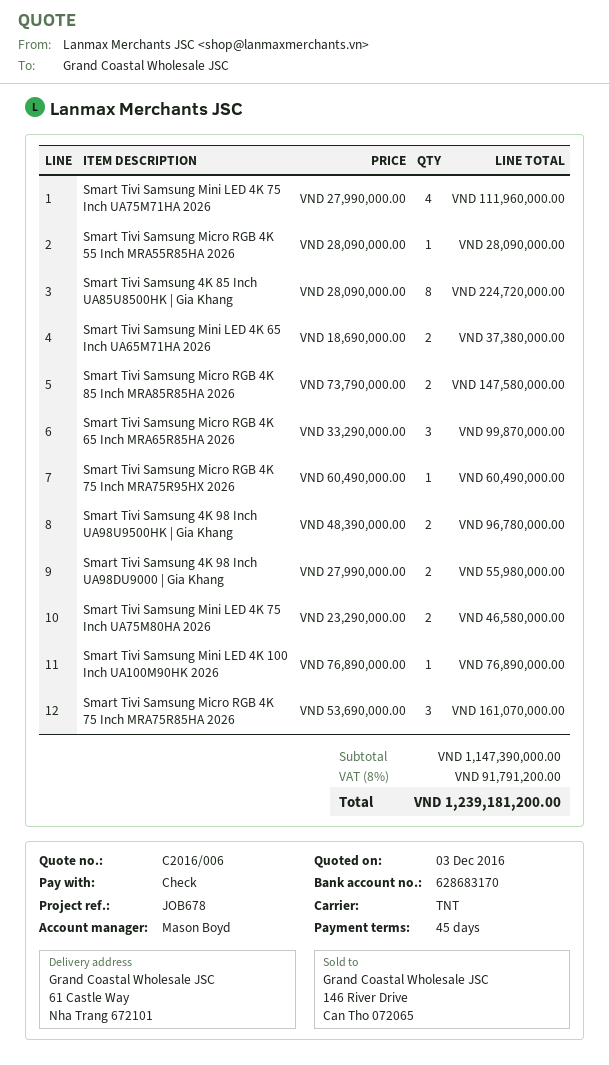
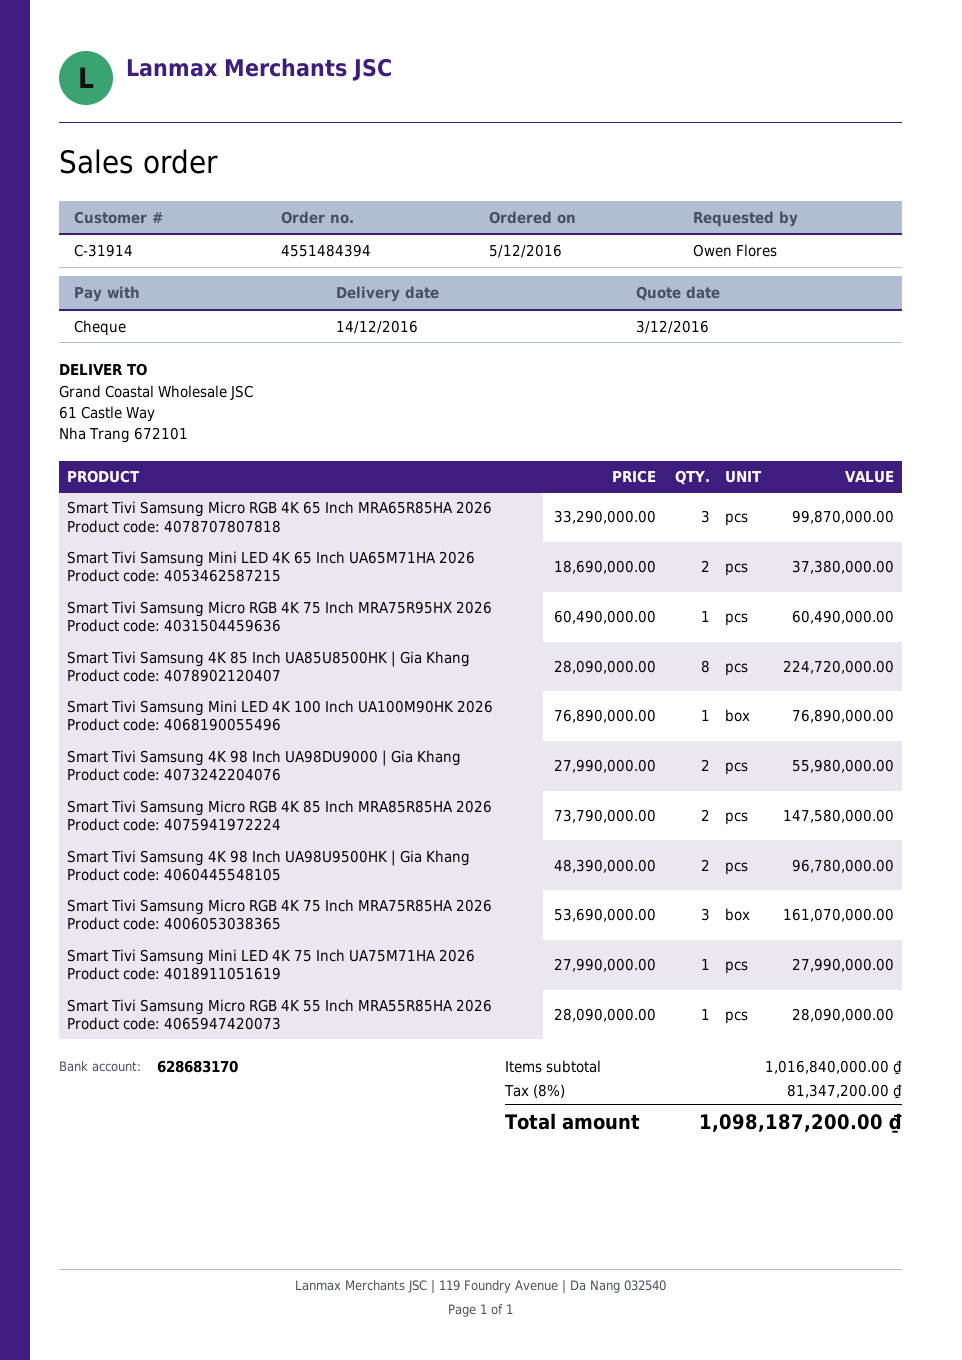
Smart Tivi Samsung Mini LED 4K 75 Inch UA75M71HA 2026: 4 x 27990000.00 = 111960000.00 -> 1 x 27990000.00 = 27990000.00
Smart Tivi Samsung Mini LED 4K 75 Inch UA75M80HA 2026: 2 x 23290000.00 = 46580000.00 -> none
subtotal: 1147390000.00 -> 1016840000.00
tax: 8% = 91791200.00 -> 8% = 81347200.00
total: 1239181200.00 -> 1098187200.00

